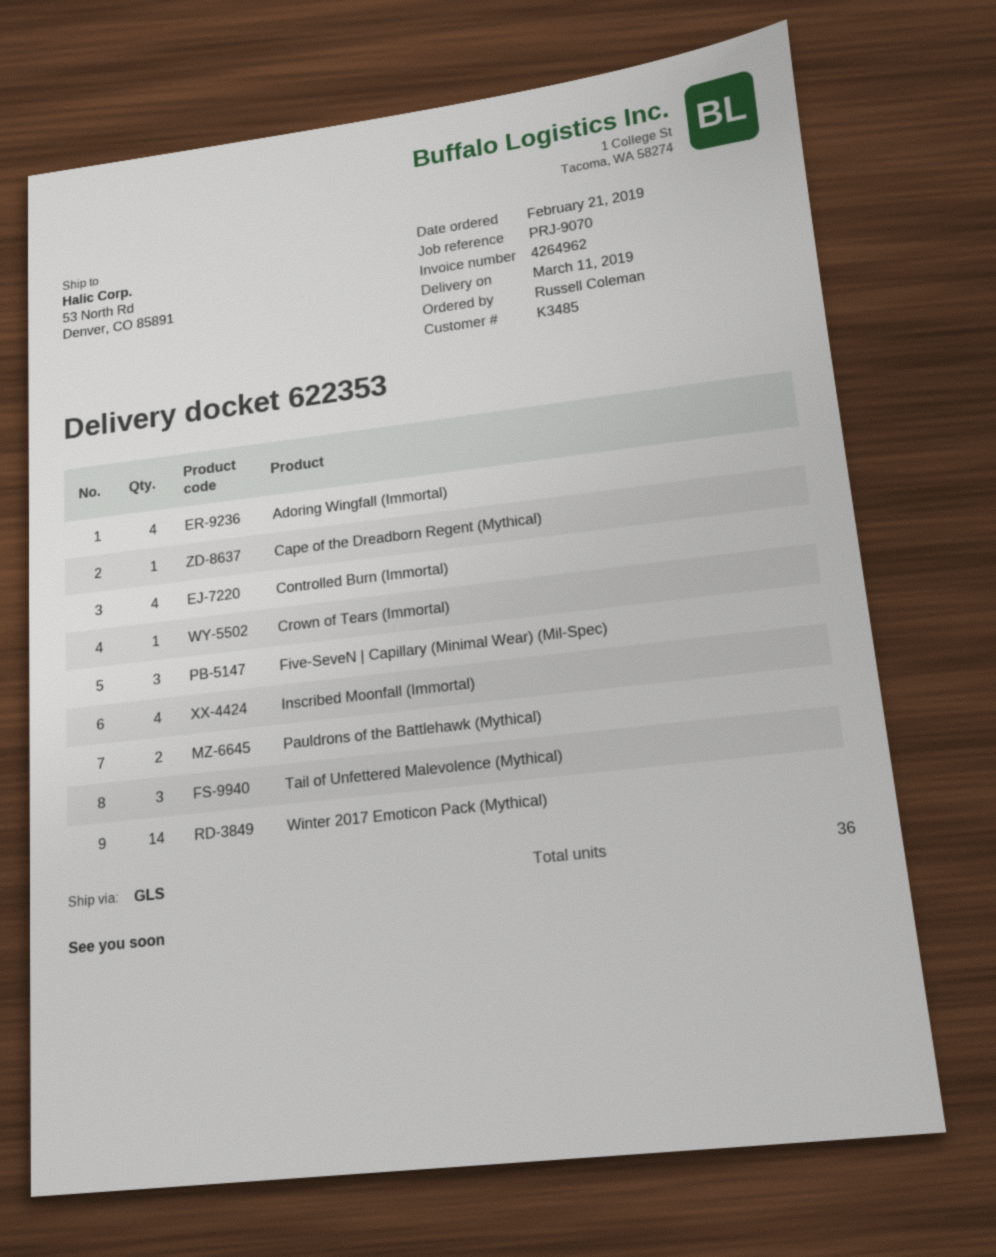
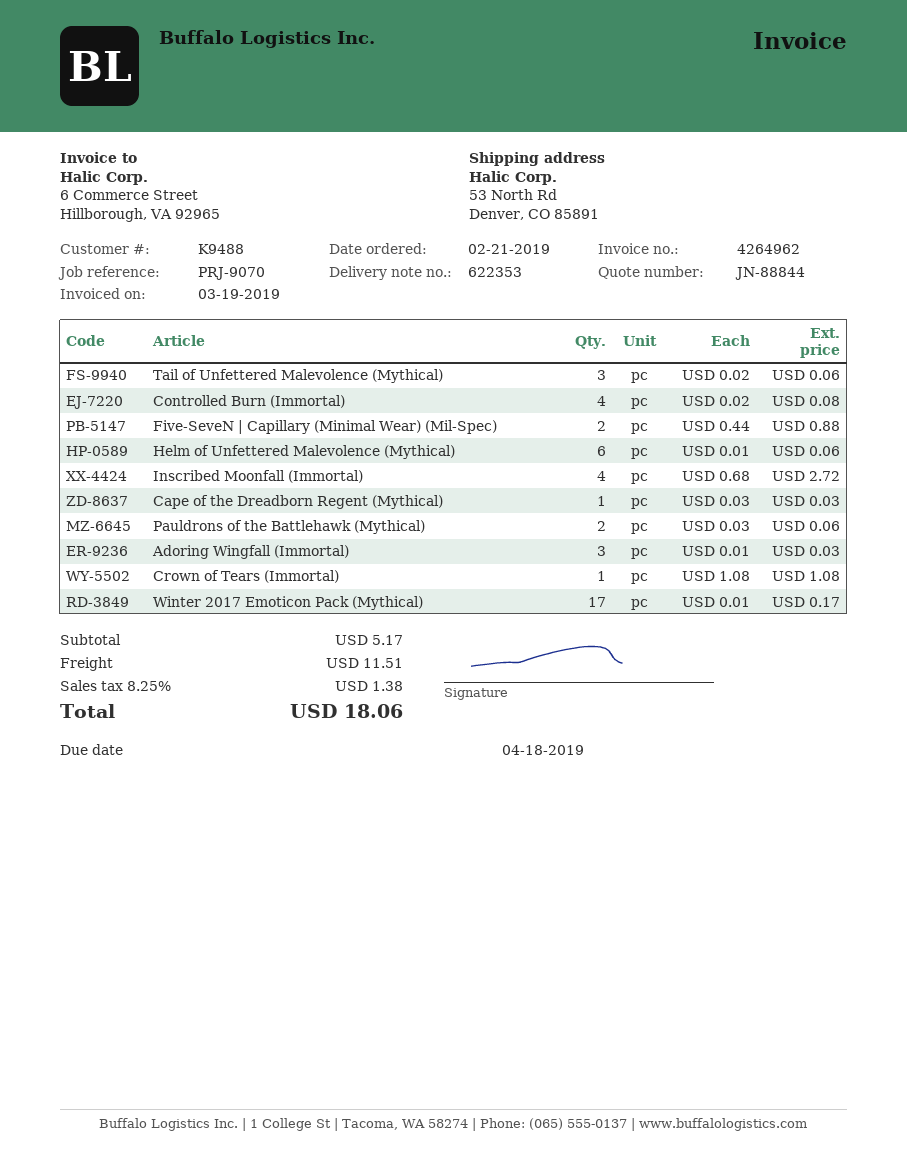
customer number: K3485 -> K9488
Adoring Wingfall (Immortal): 4 -> 3
Five-SeveN | Capillary (Minimal Wear) (Mil-Spec): 3 -> 2
Winter 2017 Emoticon Pack (Mythical): 14 -> 17
Helm of Unfettered Malevolence (Mythical): none -> 6

